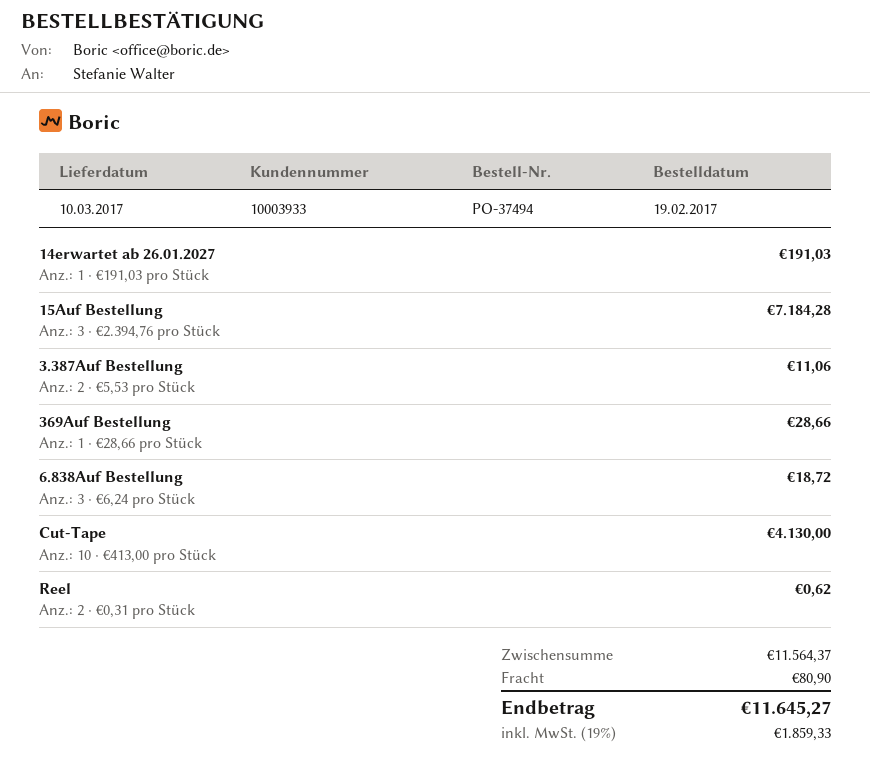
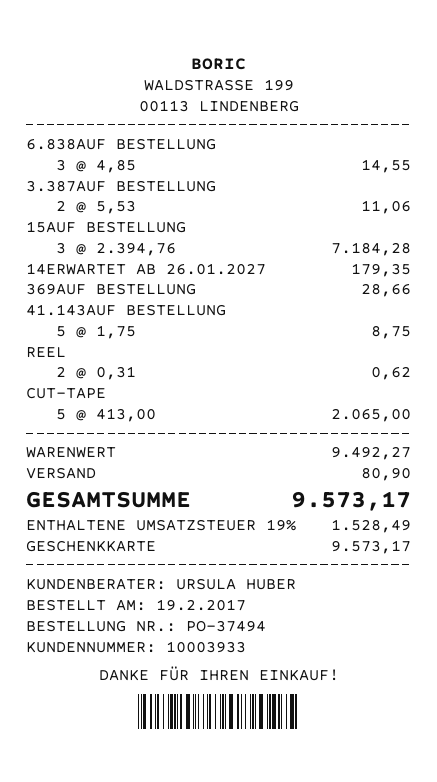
14erwartet ab 26.01.2027: 1 x 191.03 = 191.03 -> 1 x 179.35 = 179.35
6.838Auf Bestellung: 3 x 6.24 = 18.72 -> 3 x 4.85 = 14.55
Cut-Tape: 10 x 413.00 = 4130.00 -> 5 x 413.00 = 2065.00
41.143AUF BESTELLUNG: none -> 5 x 1.75 = 8.75
subtotal: 11564.37 -> 9492.27
tax: 19% = 1859.33 -> 19% = 1528.49
total: 11645.27 -> 9573.17

